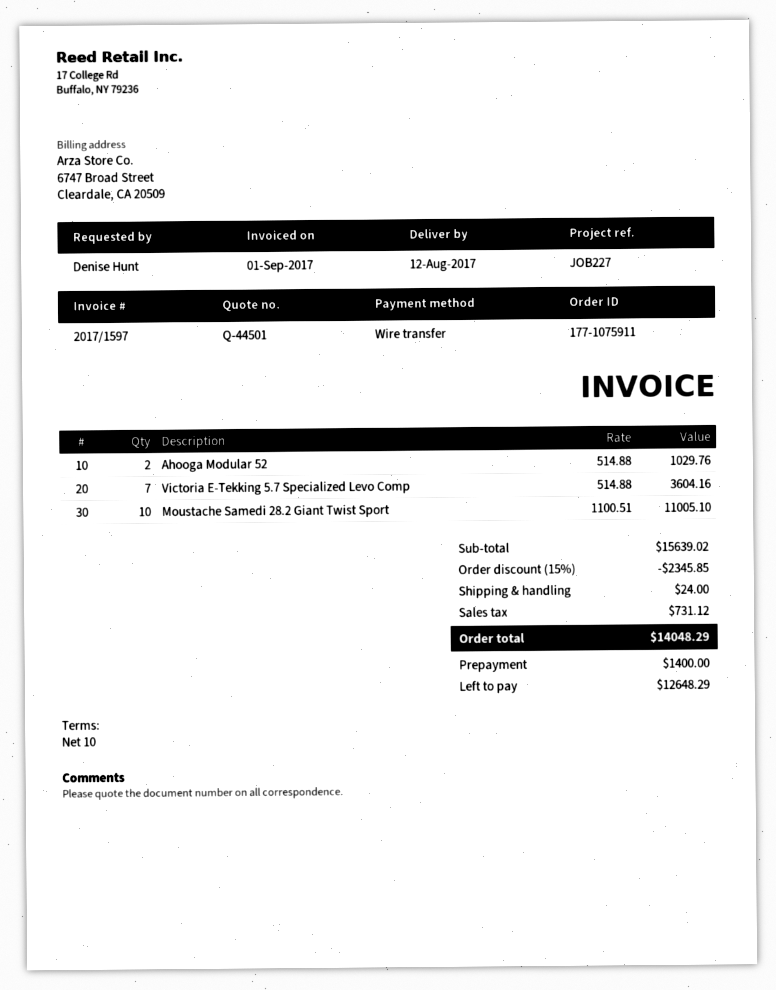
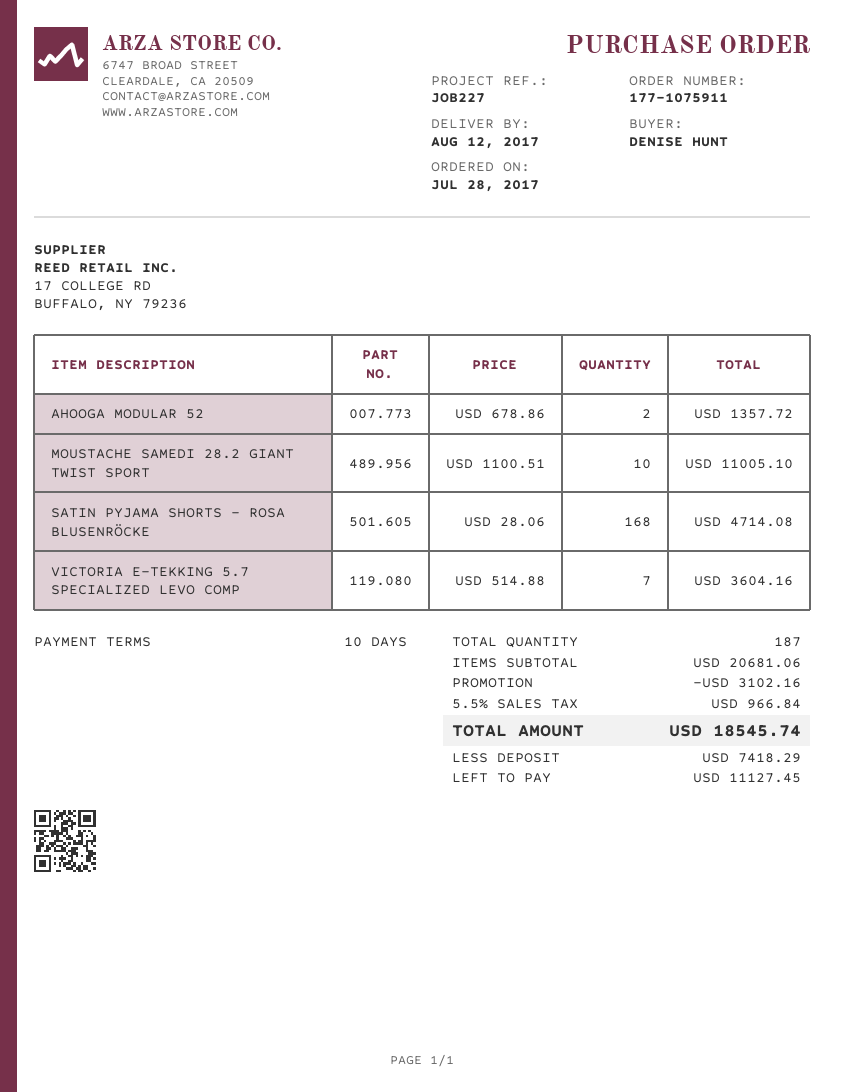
Ahooga Modular 52: 2 x 514.88 = 1029.76 -> 2 x 678.86 = 1357.72
SATIN PYJAMA SHORTS - ROSA BLUSENRÖCKE: none -> 168 x 28.06 = 4714.08
subtotal: 15639.02 -> 20681.06
discount: 2345.85 -> 3102.16
shipping: 24.00 -> none
tax: 731.12 -> 966.84
total: 14048.29 -> 18545.74
deposit: 1400.00 -> 7418.29
balance: 12648.29 -> 11127.45

